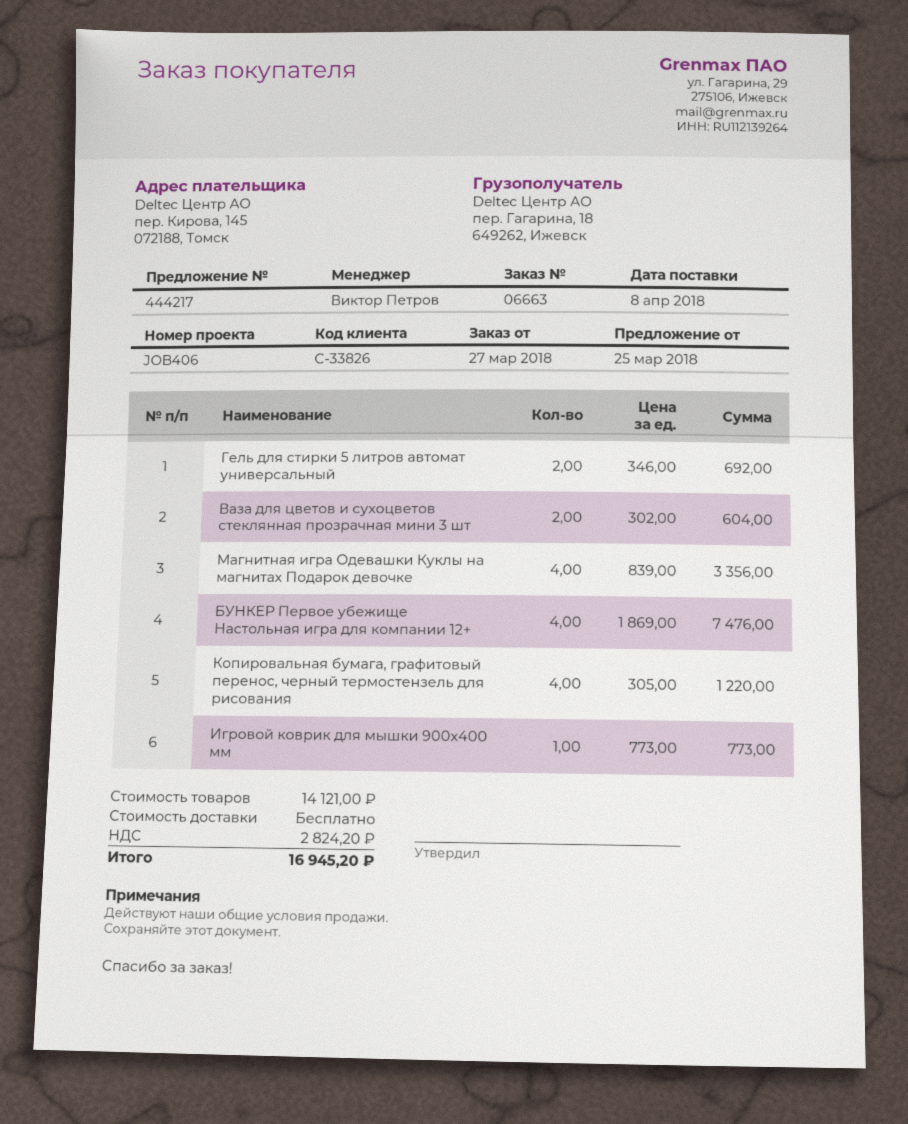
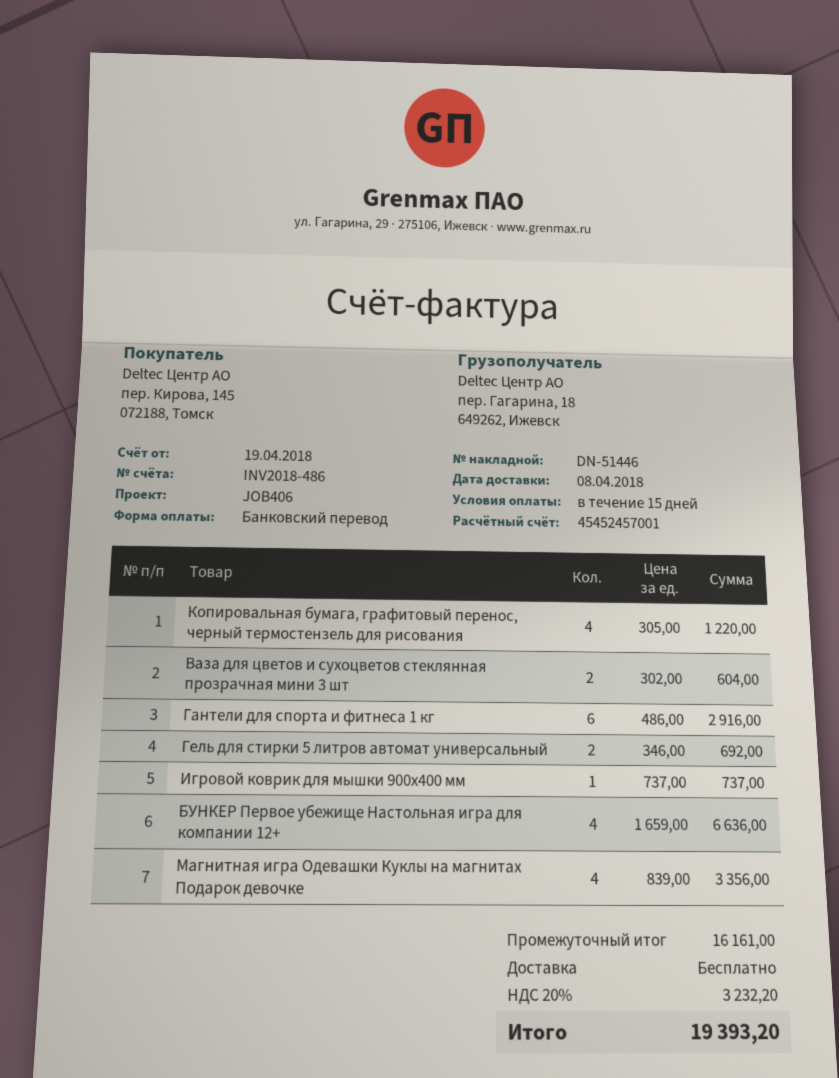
БУНКЕР Первое убежище Настольная игра для компании 12+: 4 x 1869.00 = 7476.00 -> 4 x 1659.00 = 6636.00
Игровой коврик для мышки 900х400 мм: 1 x 773.00 = 773.00 -> 1 x 737.00 = 737.00
Гантели для спорта и фитнеса 1 кг: none -> 6 x 486.00 = 2916.00
subtotal: 14121.00 -> 16161.00
tax: 2824.20 -> 3232.20
total: 16945.20 -> 19393.20

